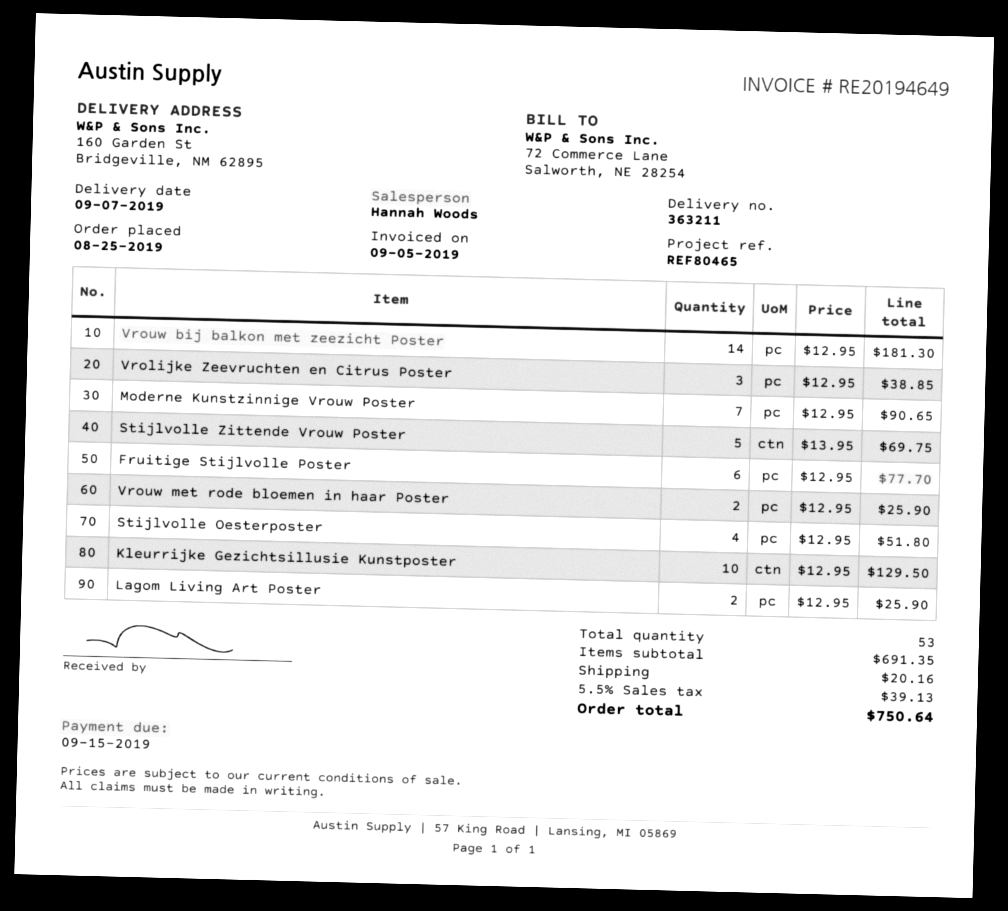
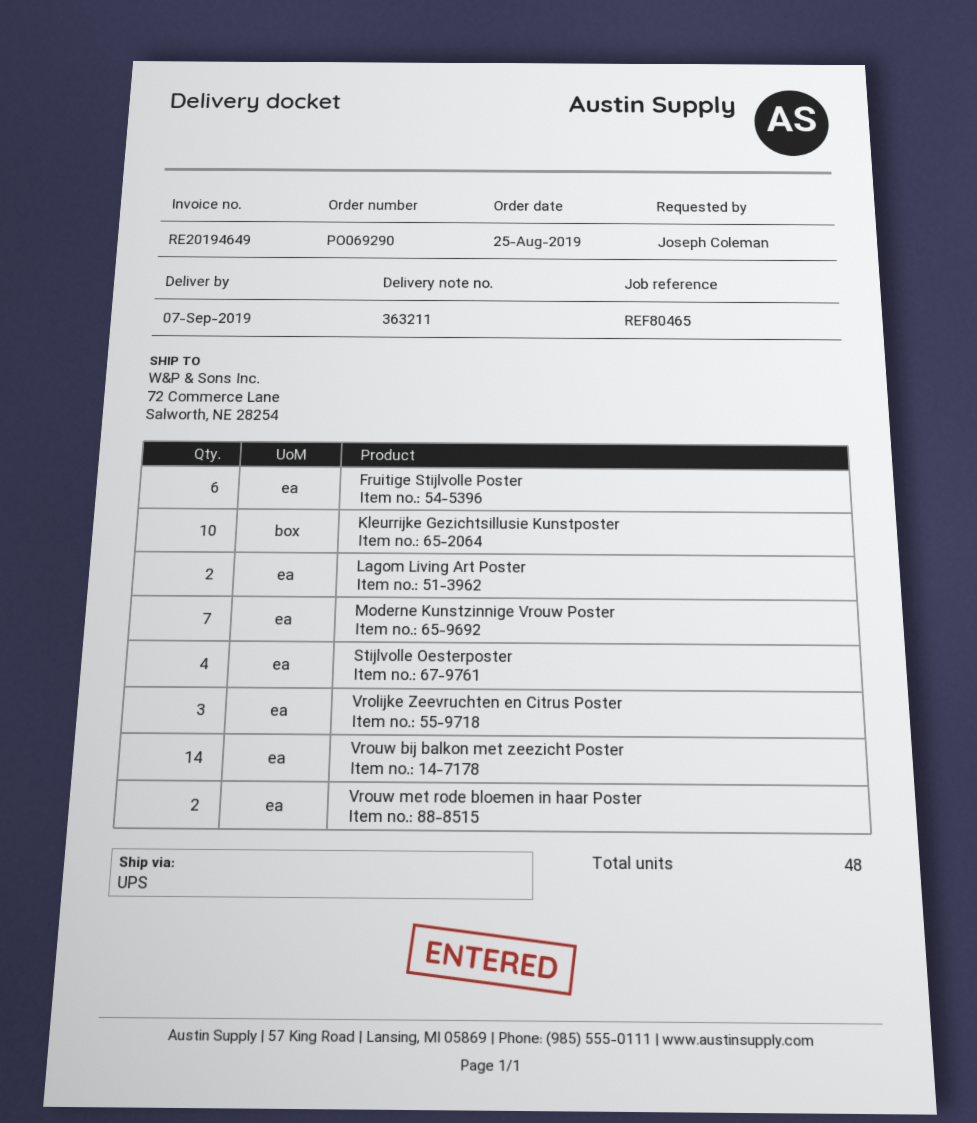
ship to: 160 Garden St, Bridgeville, NM 62895 -> 72 Commerce Lane, Salworth, NE 28254
Stijlvolle Zittende Vrouw Poster: 5 -> none
total quantity: 53 -> 48

